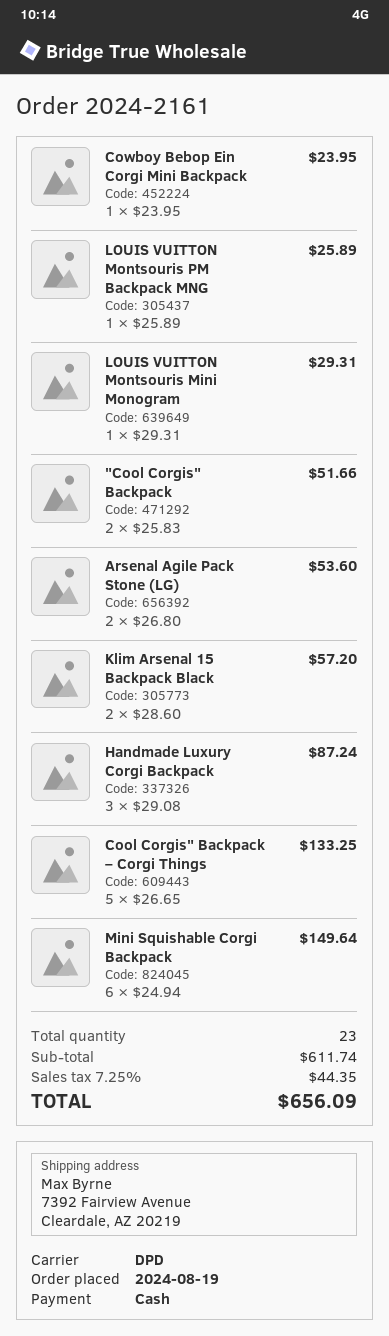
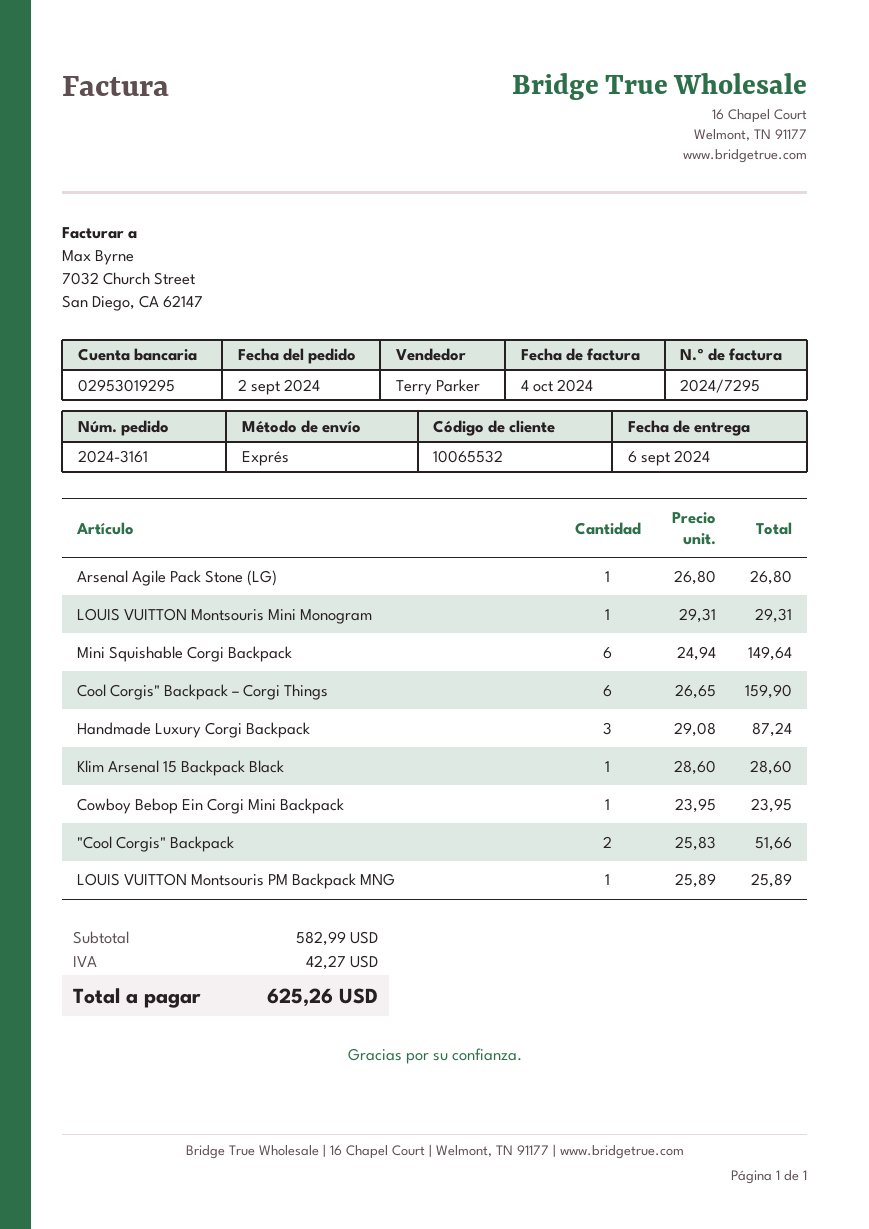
order number: 2024-2161 -> 2024-3161
order date: 2024-08-19 -> 2024-09-02
shipping method: DPD -> express
Arsenal Agile Pack Stone (LG): 2 x 26.80 = 53.60 -> 1 x 26.80 = 26.80
Klim Arsenal 15 Backpack Black: 2 x 28.60 = 57.20 -> 1 x 28.60 = 28.60
Cool Corgis" Backpack – Corgi Things: 5 x 26.65 = 133.25 -> 6 x 26.65 = 159.90
subtotal: 611.74 -> 582.99
tax: 44.35 -> 42.27
total: 656.09 -> 625.26

